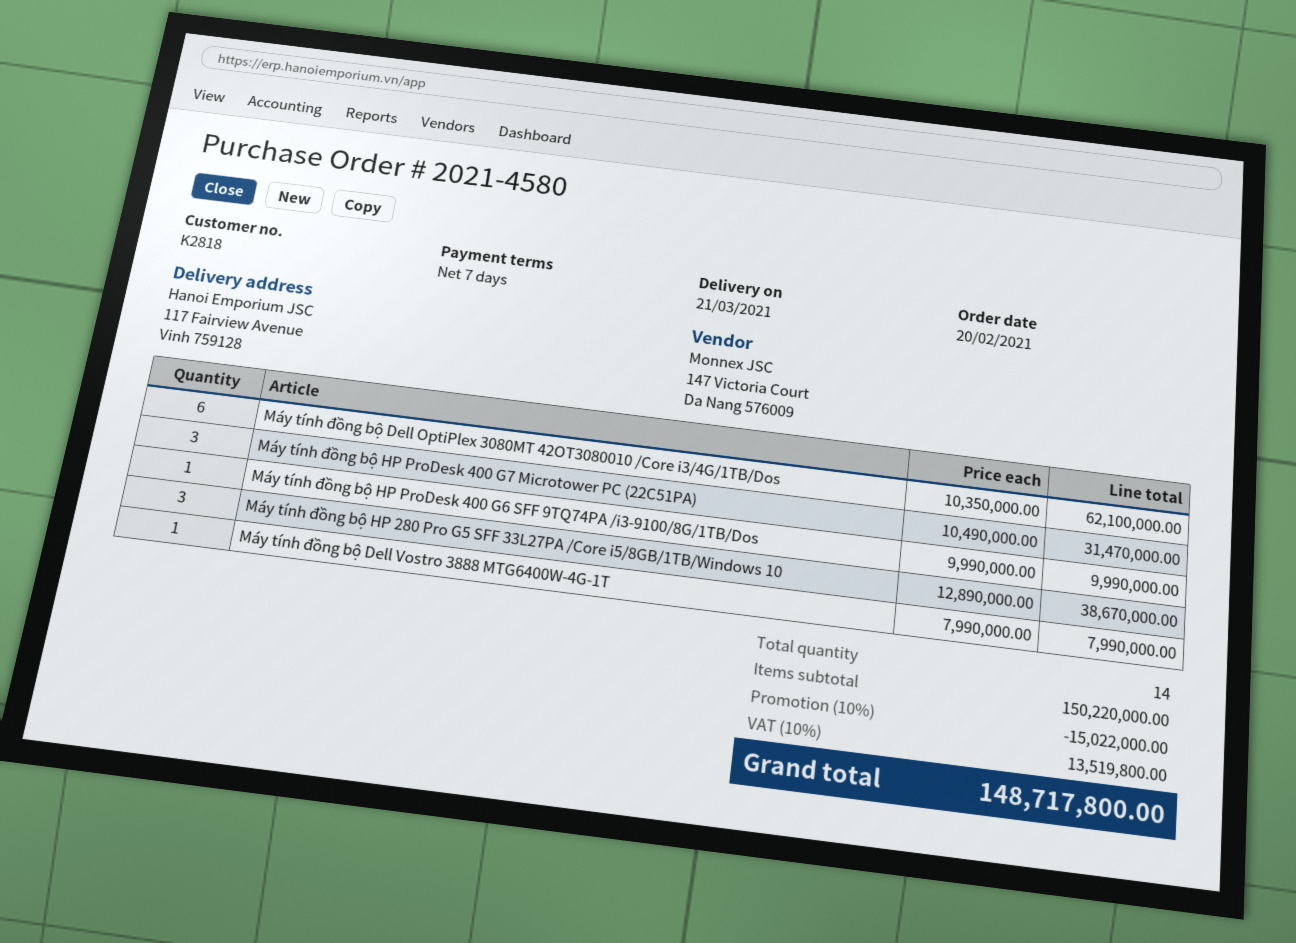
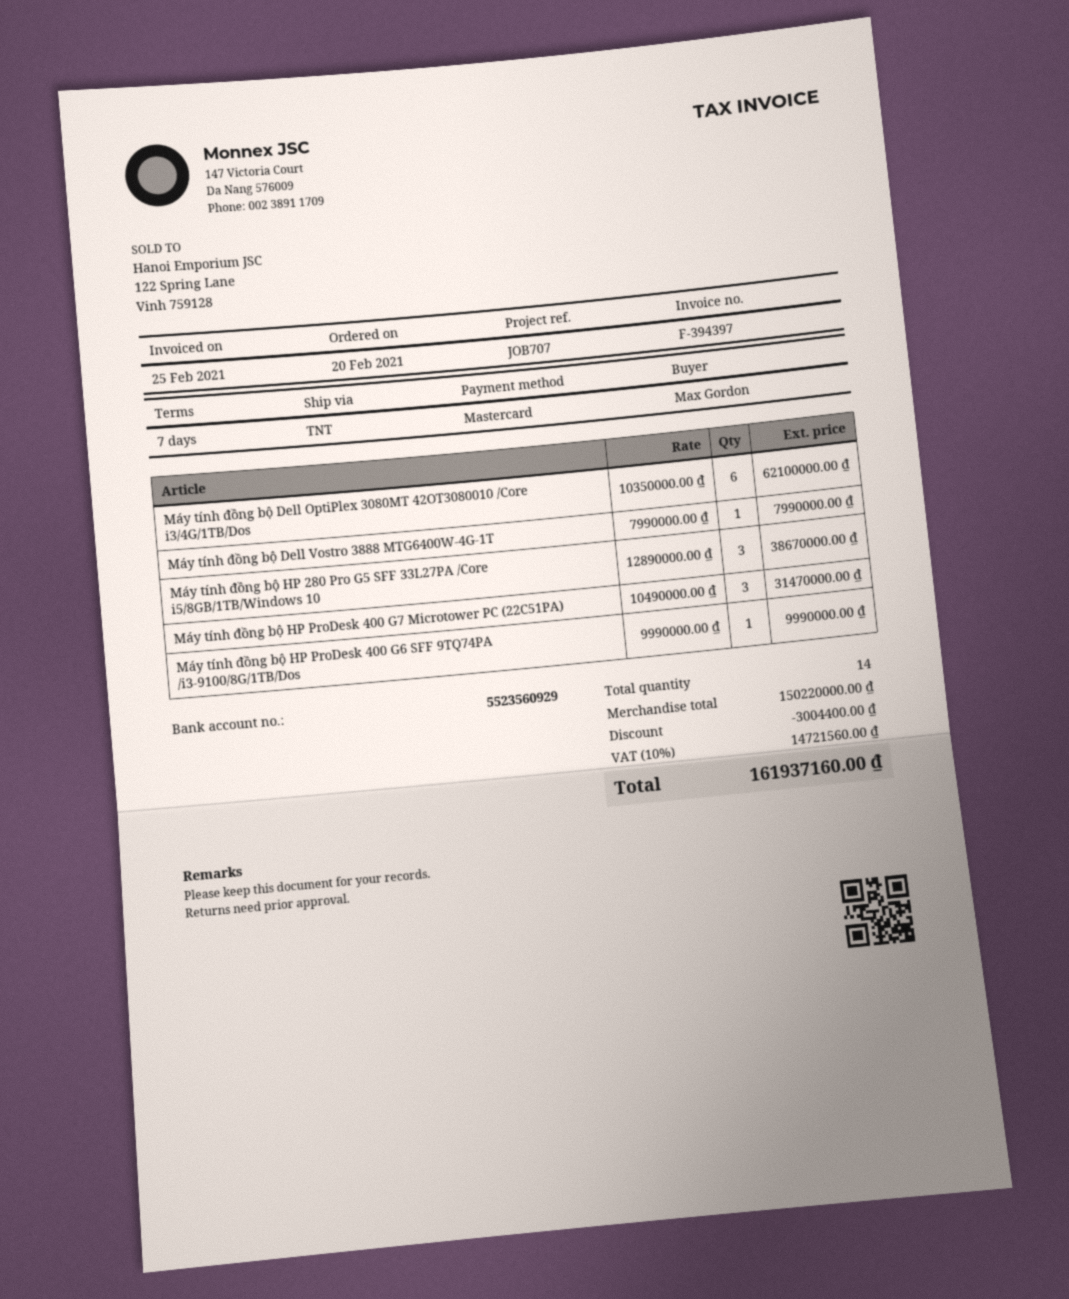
discount: 15022000.00 -> 3004400.00
tax: 10% = 13519800.00 -> 10% = 14721560.00
total: 148717800.00 -> 161937160.00

